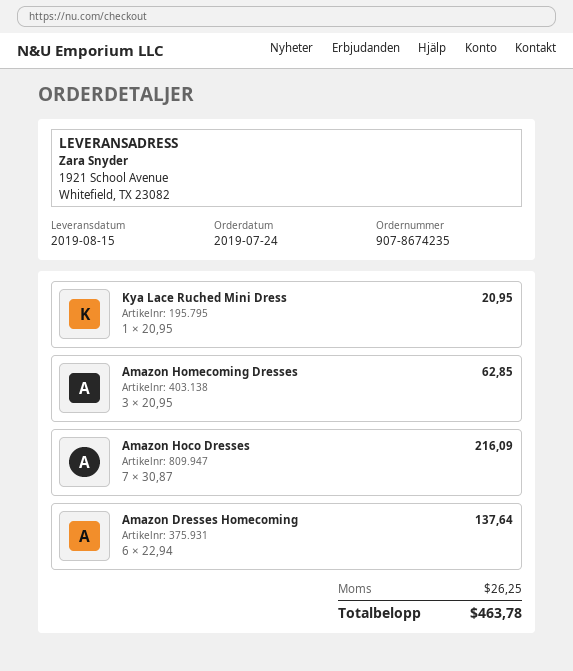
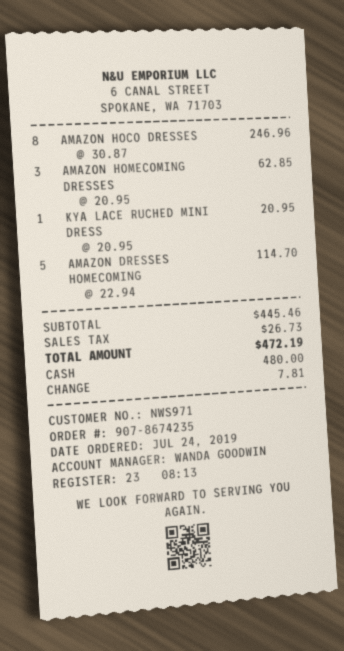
Amazon Hoco Dresses: 7 x 30.87 = 216.09 -> 8 x 30.87 = 246.96
Amazon Dresses Homecoming: 6 x 22.94 = 137.64 -> 5 x 22.94 = 114.70
tax: 26.25 -> 26.73
total: 463.78 -> 472.19

